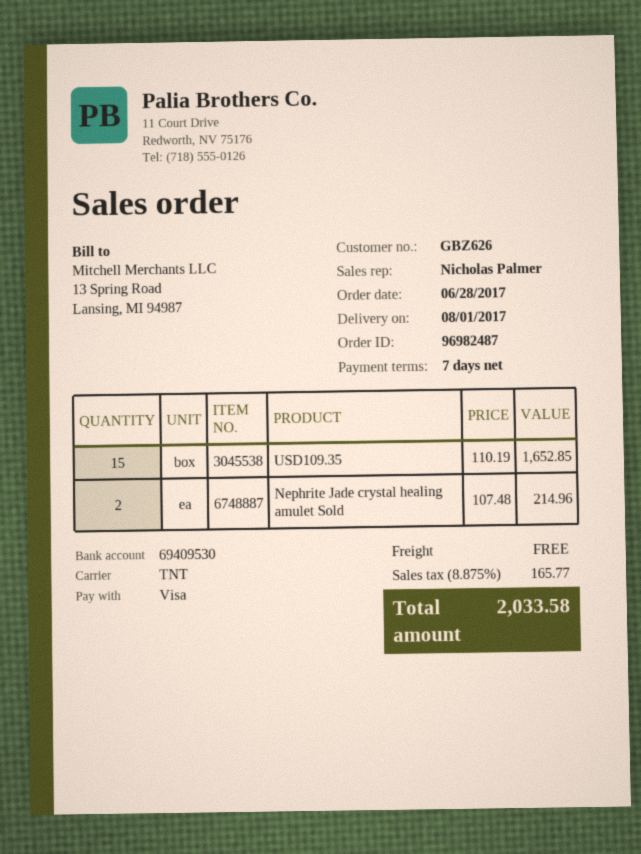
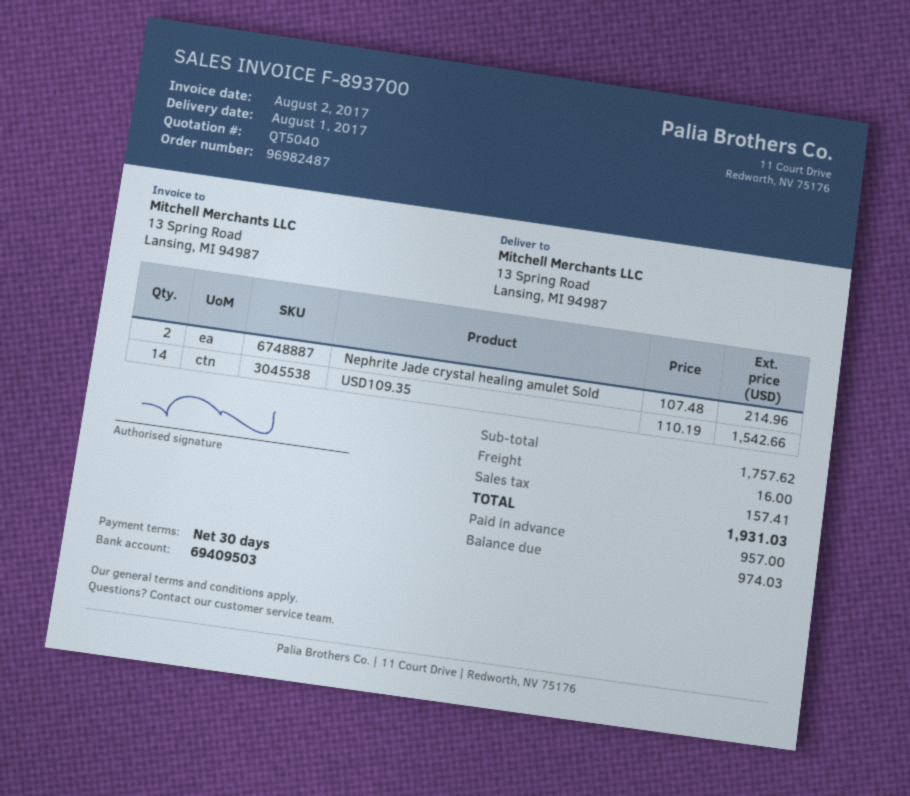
payment terms: 7 days -> 30 days
bank account: 69409530 -> 69409503
USD109.35: 15 x 110.19 = 1652.85 -> 14 x 110.19 = 1542.66
shipping: 0.00 -> 16.00
tax: 165.77 -> 157.41
total: 2033.58 -> 1931.03

